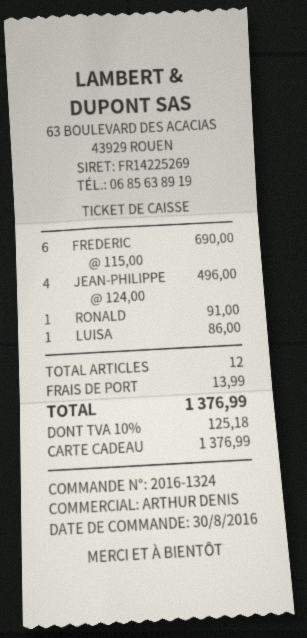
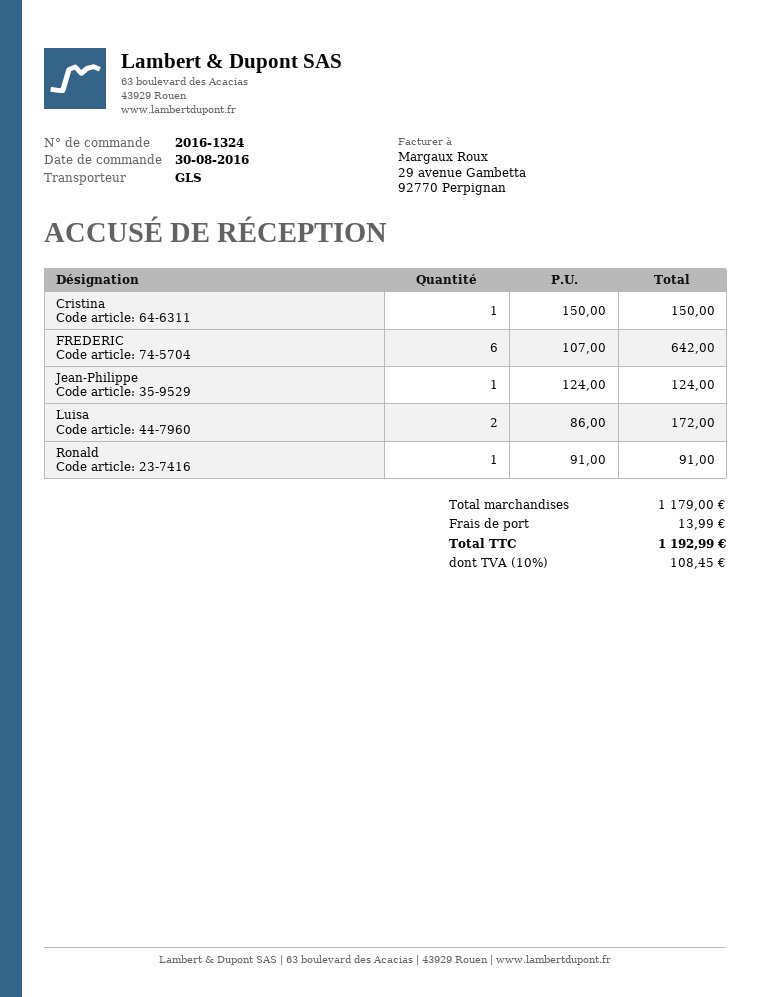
FREDERIC: 6 x 115.00 = 690.00 -> 6 x 107.00 = 642.00
JEAN-PHILIPPE: 4 x 124.00 = 496.00 -> 1 x 124.00 = 124.00
LUISA: 1 x 86.00 = 86.00 -> 2 x 86.00 = 172.00
Cristina: none -> 1 x 150.00 = 150.00
tax: 10% = 125.18 -> 10% = 108.45
total: 1376.99 -> 1192.99

